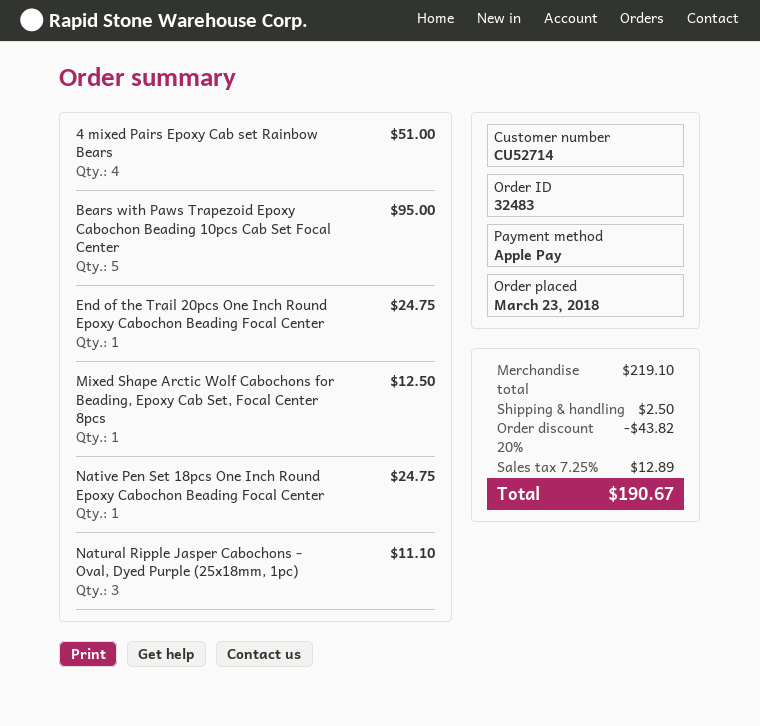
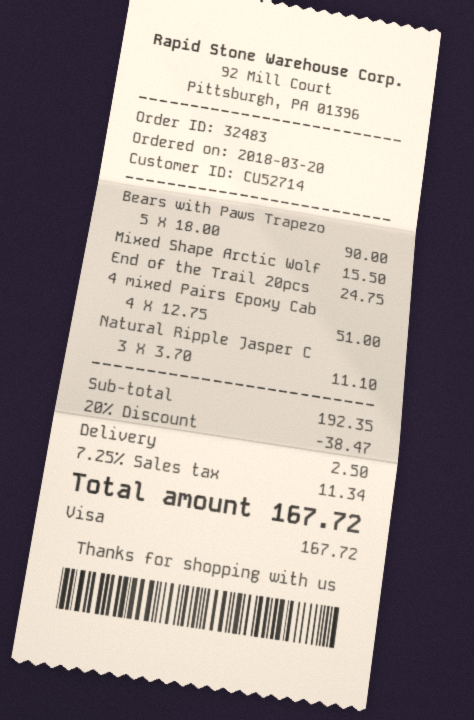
order date: 2018-03-23 -> 2018-03-20
payment method: Apple Pay -> Visa
Bears with Paws Trapezoid Epoxy Cabochon Beading 10pcs Cab Set Focal Center: 5 for 95.00 -> 5 for 90.00
Mixed Shape Arctic Wolf Cabochons for Beading, Epoxy Cab Set, Focal Center 8pcs: 1 for 12.50 -> 1 for 15.50
Native Pen Set 18pcs One Inch Round Epoxy Cabochon Beading Focal Center: 1 for 24.75 -> none
subtotal: 219.10 -> 192.35
discount: 20% = 43.82 -> 20% = 38.47
tax: 7.25% = 12.89 -> 7.25% = 11.34
total: 190.67 -> 167.72

